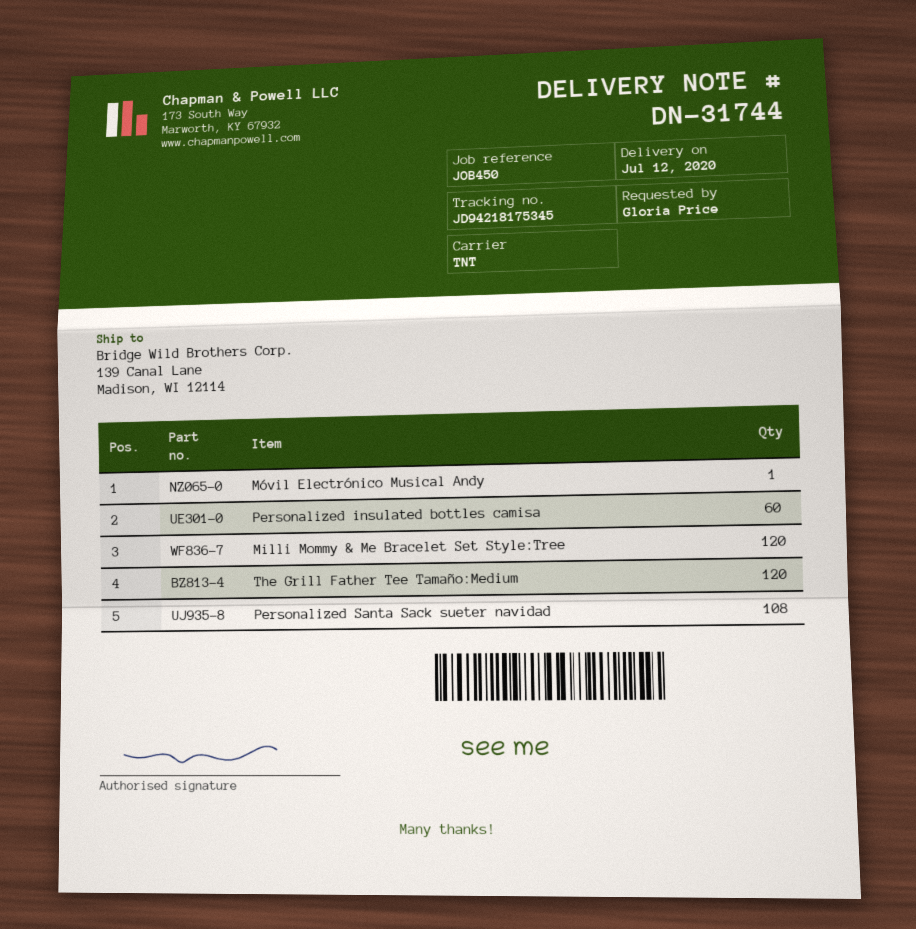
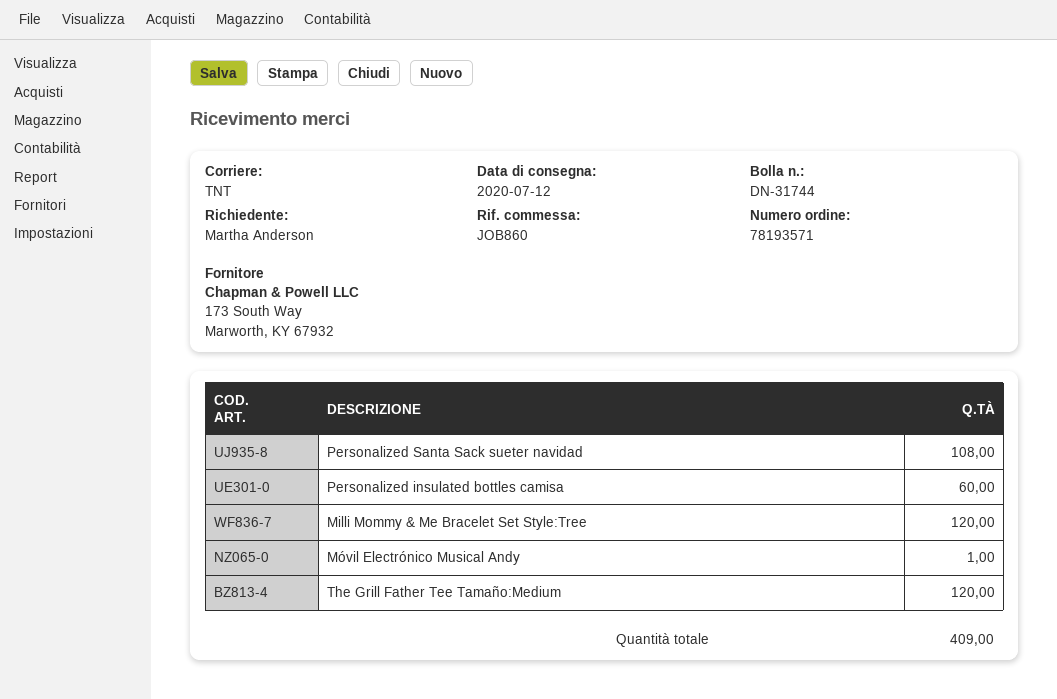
reference: JOB450 -> JOB860
ordered by: Gloria Price -> Martha Anderson

